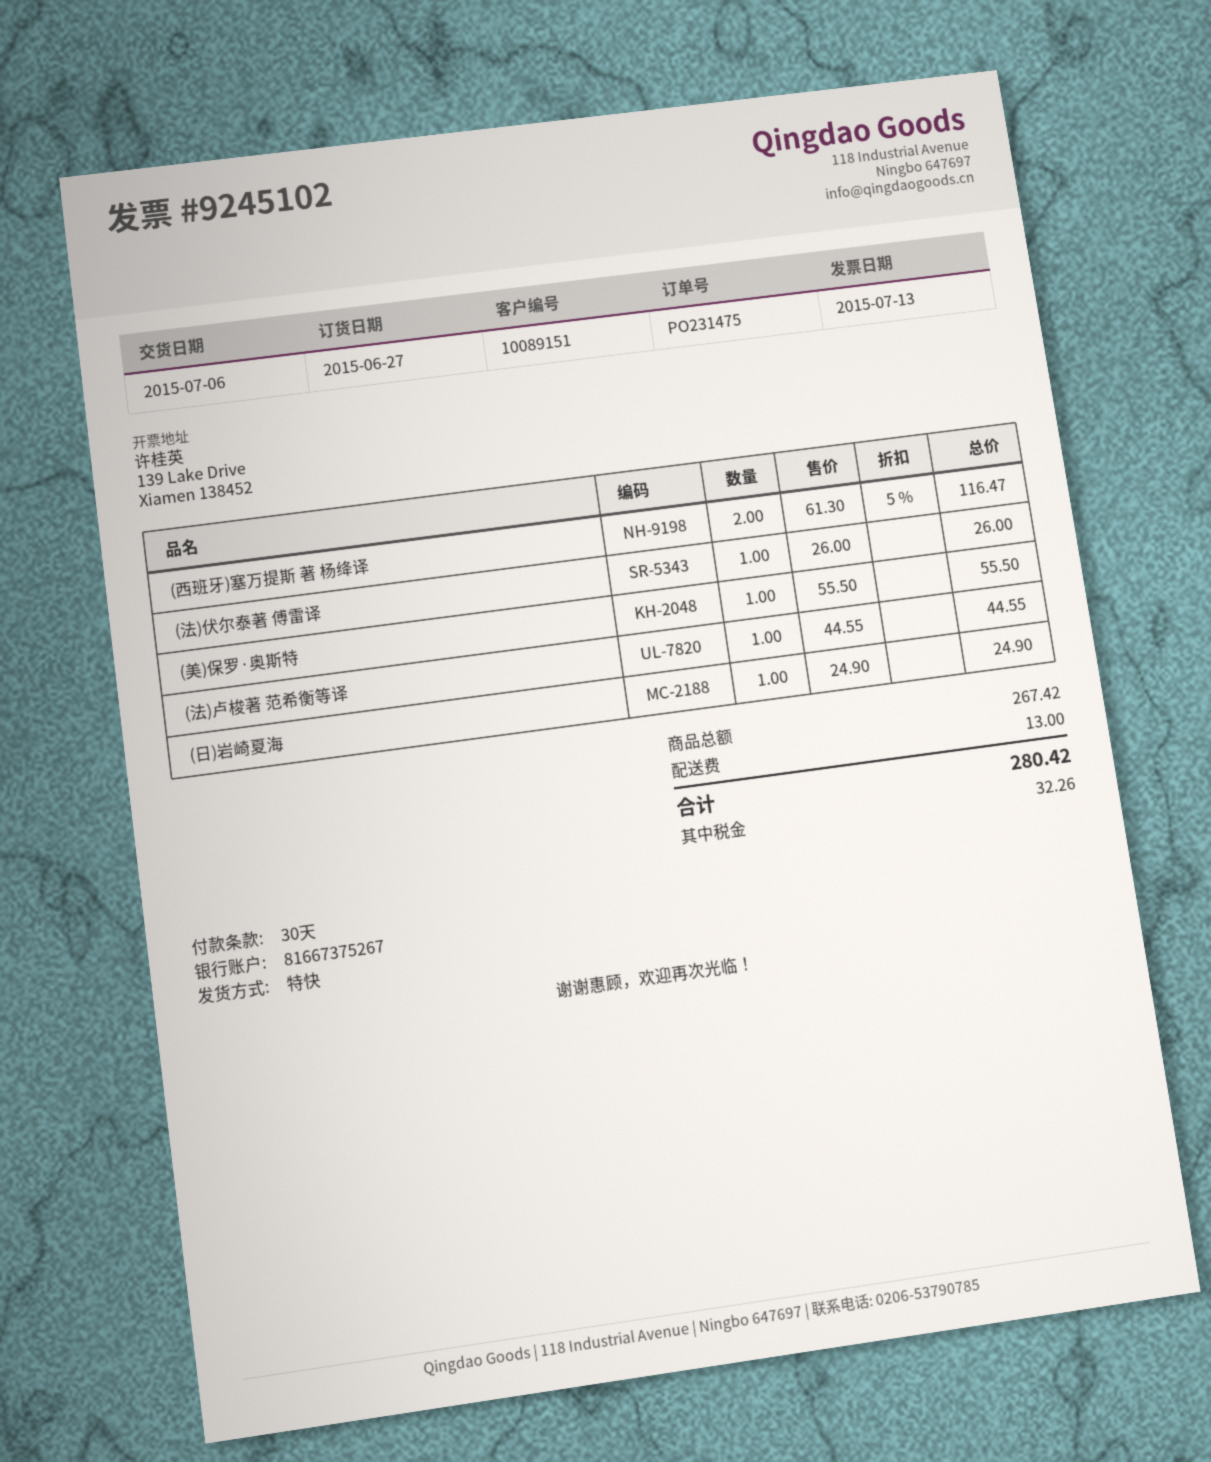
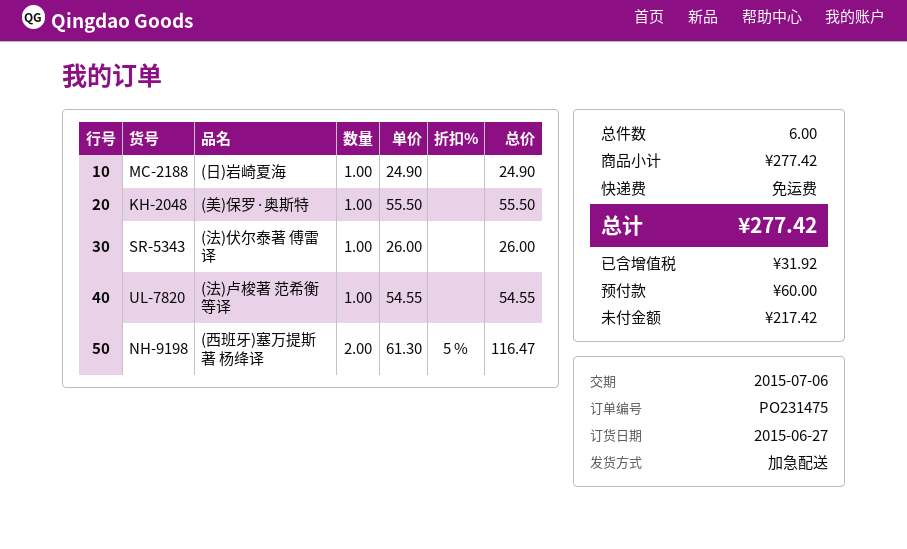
(法)卢梭著 范希衡等译: 1 x 44.55 = 44.55 -> 1 x 54.55 = 54.55
subtotal: 267.42 -> 277.42
shipping: 13.00 -> 0.00
tax: 32.26 -> 31.92
total: 280.42 -> 277.42

